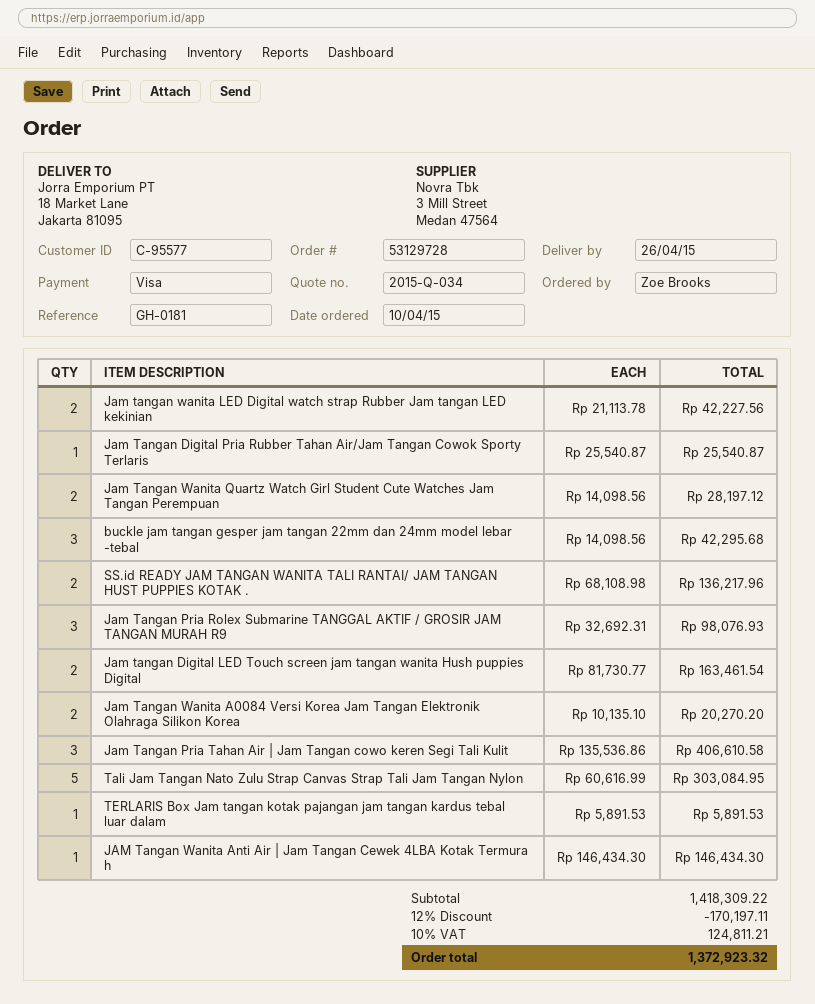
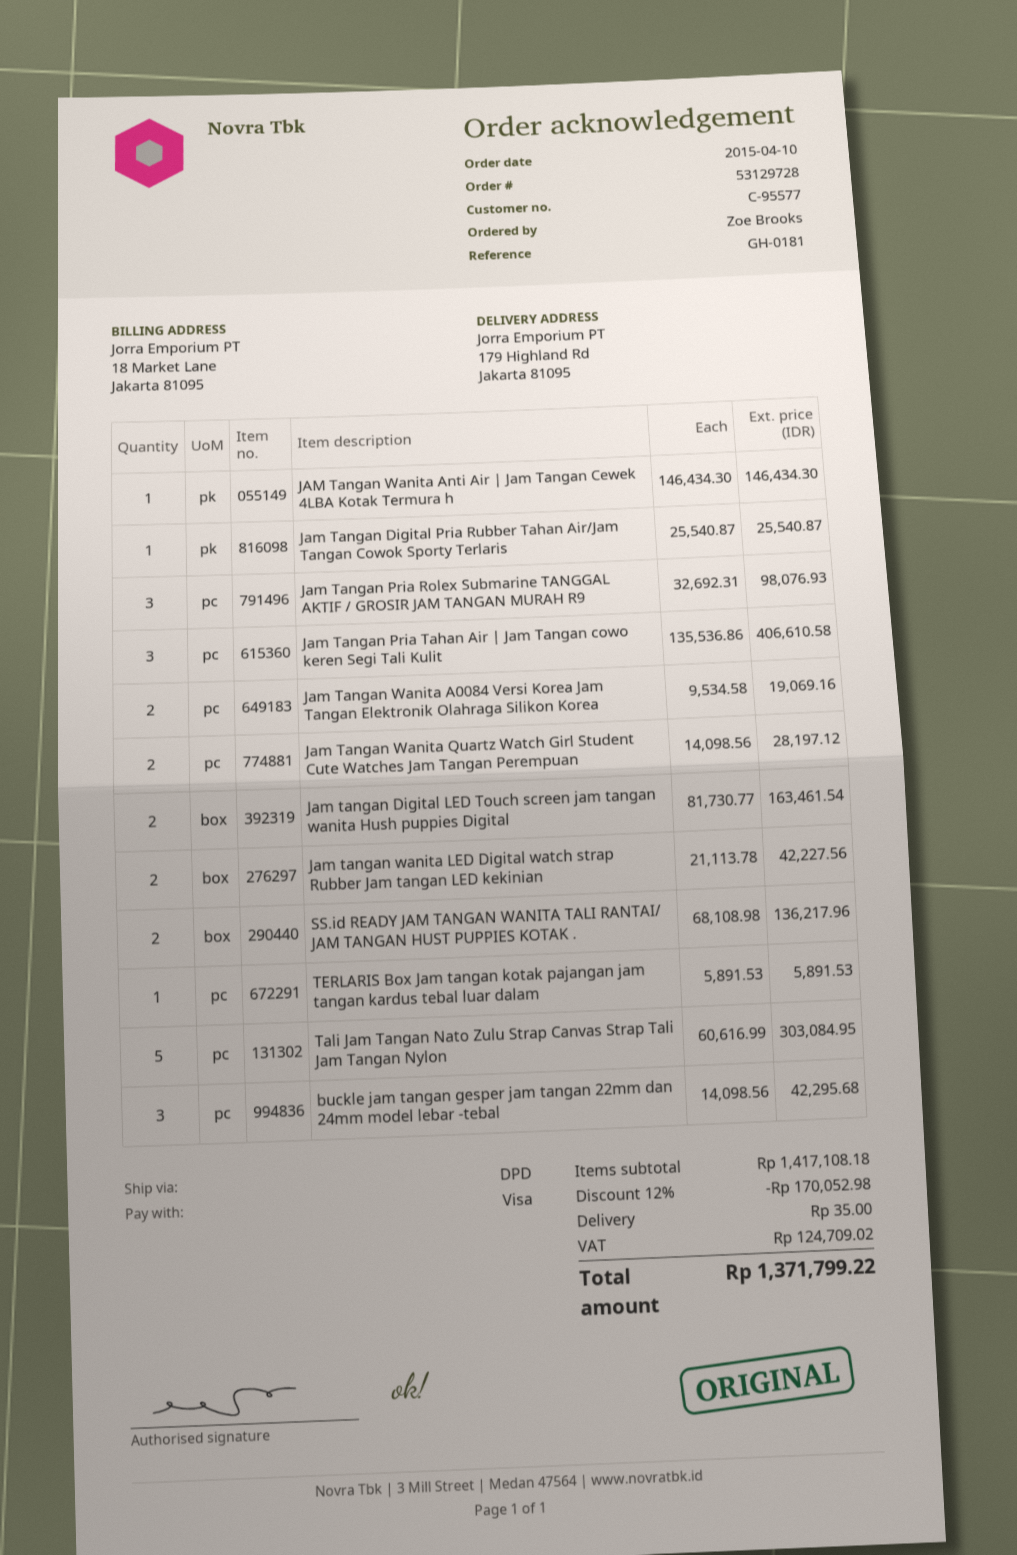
ship to: 18 Market Lane, Jakarta 81095 -> 179 Highland Rd, Jakarta 81095
Jam Tangan Wanita A0084 Versi Korea Jam Tangan Elektronik Olahraga Silikon Korea: 2 x 10135.10 = 20270.20 -> 2 x 9534.58 = 19069.16
subtotal: 1418309.22 -> 1417108.18
discount: 12% = 170197.11 -> 12% = 170052.98
shipping: none -> 35.00
tax: 124811.21 -> 124709.02
total: 1372923.32 -> 1371799.22

